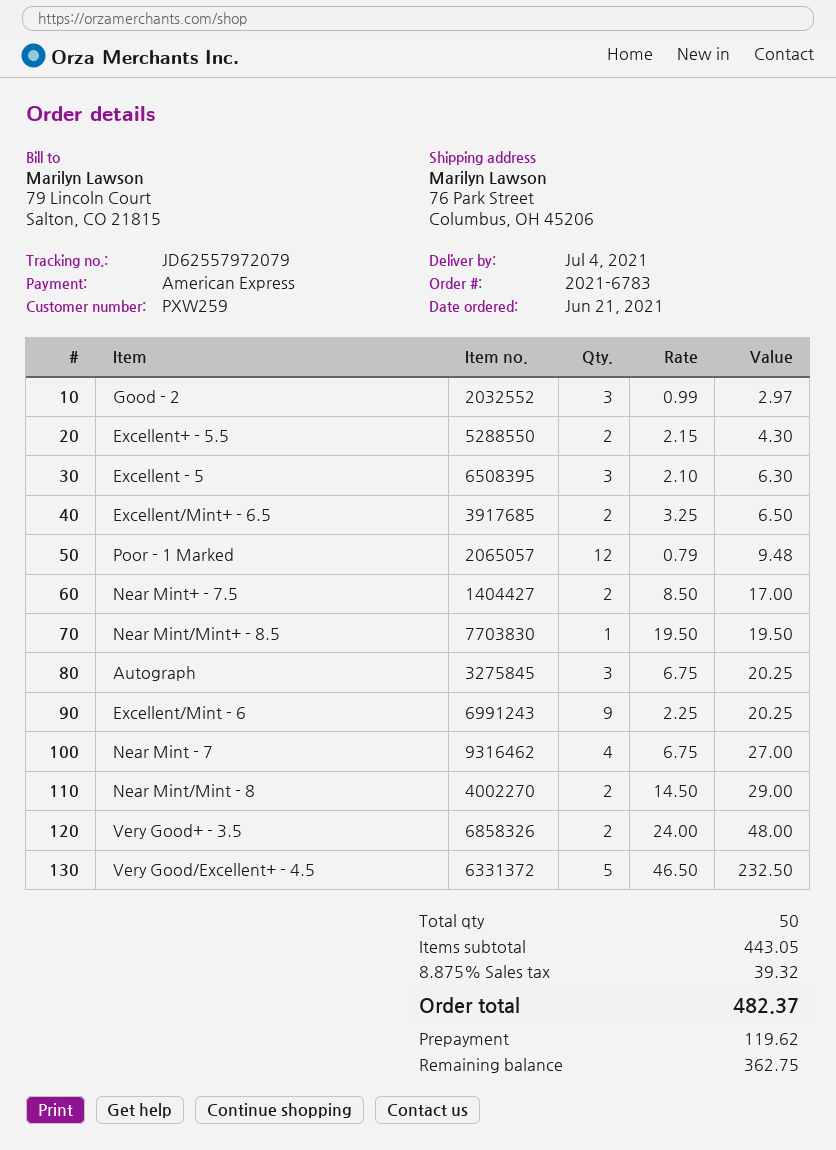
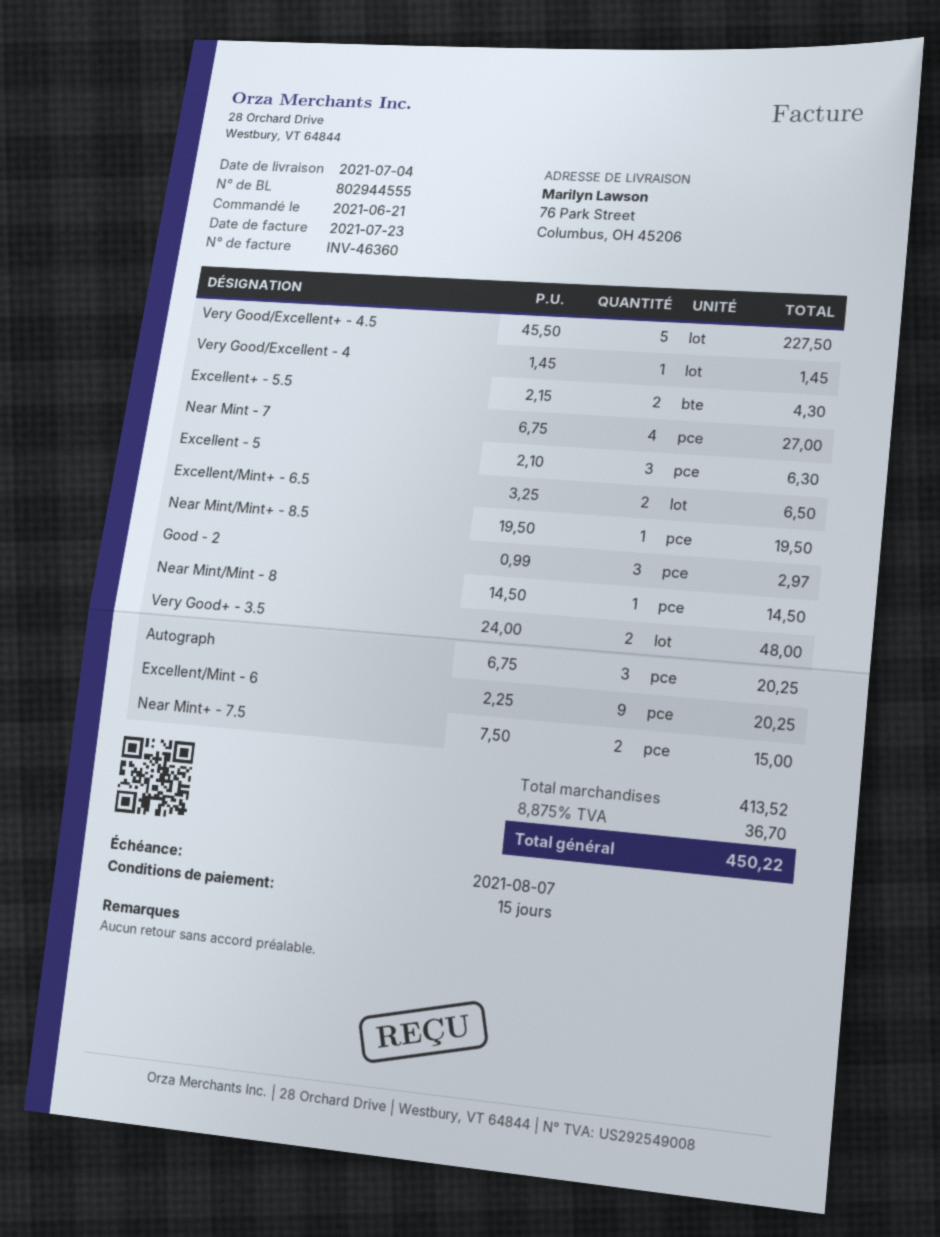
Poor - 1 Marked: 12 x 0.79 = 9.48 -> none
Near Mint+ - 7.5: 2 x 8.50 = 17.00 -> 2 x 7.50 = 15.00
Near Mint/Mint - 8: 2 x 14.50 = 29.00 -> 1 x 14.50 = 14.50
Very Good/Excellent+ - 4.5: 5 x 46.50 = 232.50 -> 5 x 45.50 = 227.50
Very Good/Excellent - 4: none -> 1 x 1.45 = 1.45
subtotal: 443.05 -> 413.52
tax: 8.875% = 39.32 -> 8.875% = 36.70
total: 482.37 -> 450.22

